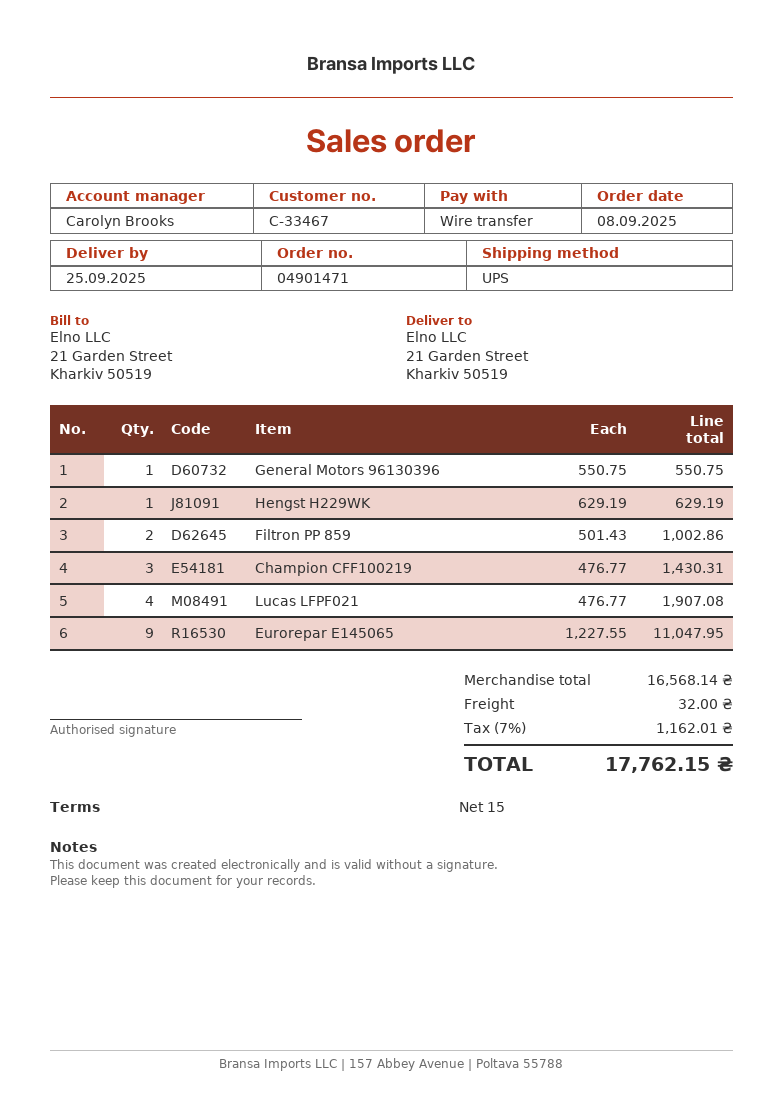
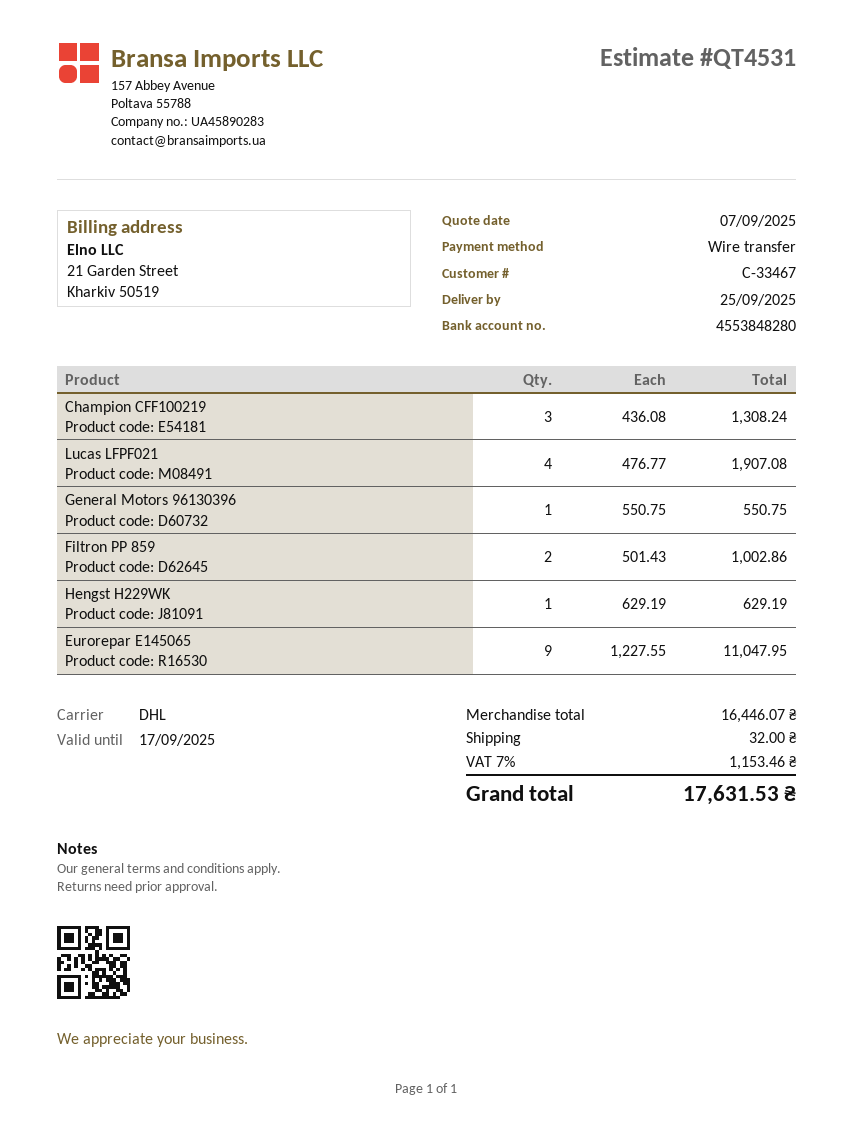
shipping method: UPS -> DHL
Champion CFF100219: 3 x 476.77 = 1430.31 -> 3 x 436.08 = 1308.24
subtotal: 16568.14 -> 16446.07
tax: 7% = 1162.01 -> 7% = 1153.46
total: 17762.15 -> 17631.53

